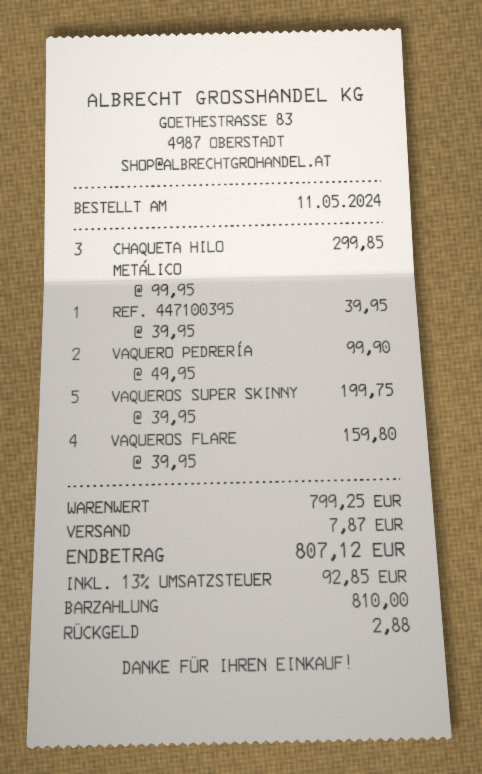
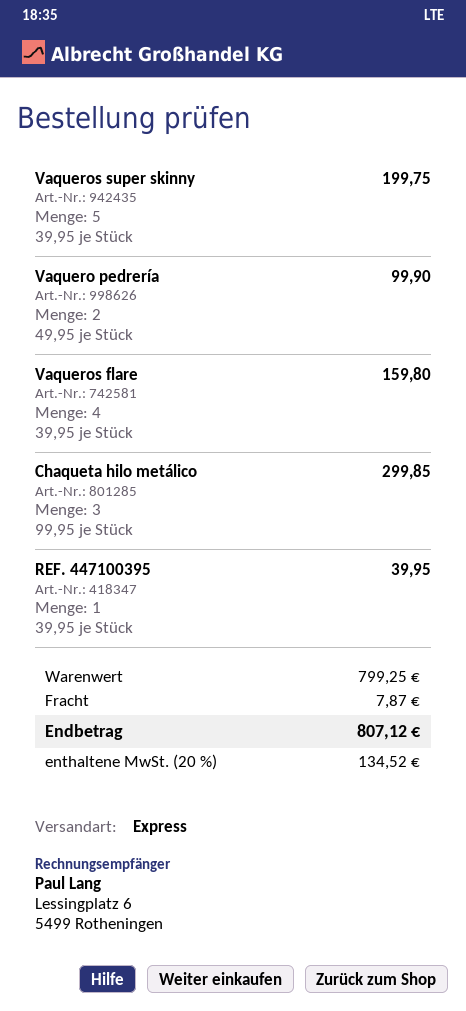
tax: 13% = 92.85 -> 20% = 134.52

